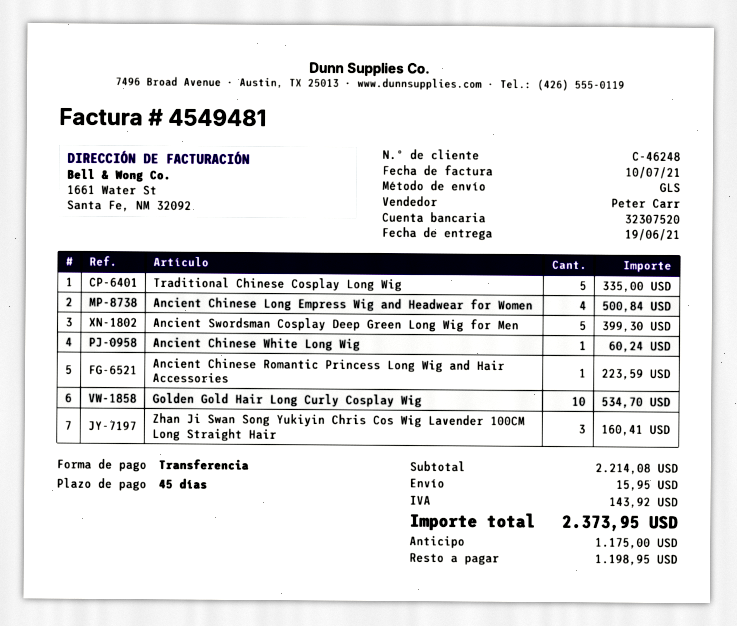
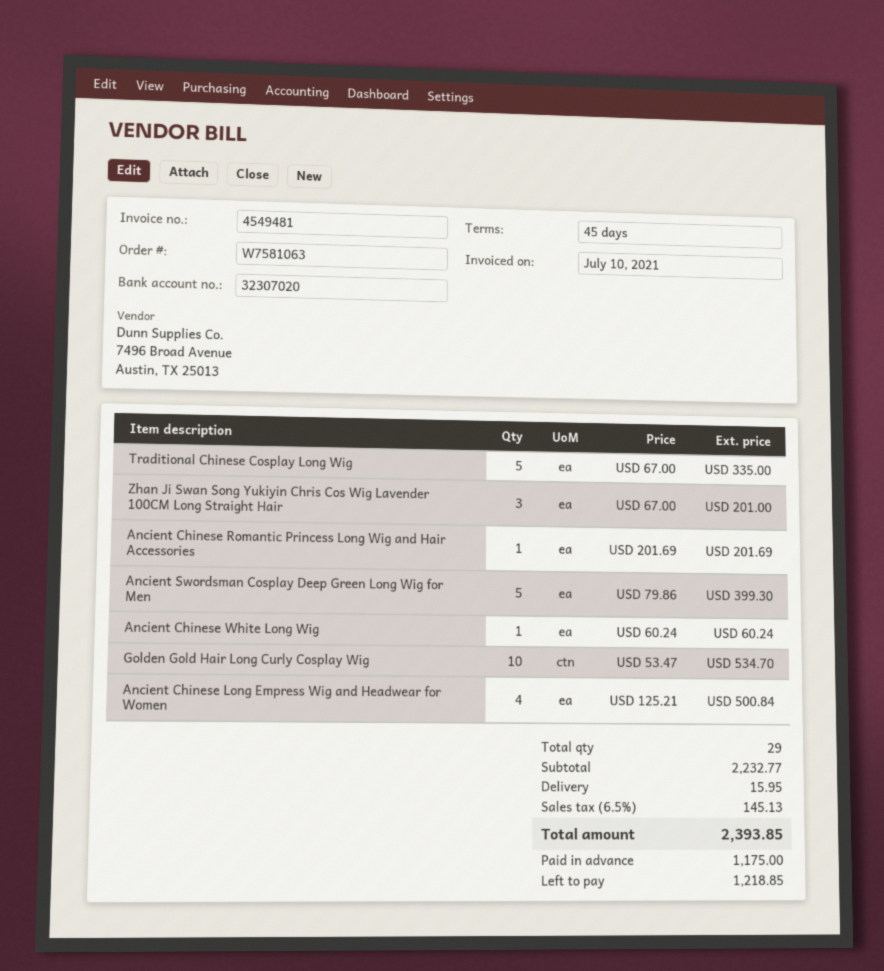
bank account: 32307520 -> 32307020
Ancient Chinese Romantic Princess Long Wig and Hair Accessories: 1 for 223.59 -> 1 for 201.69
Zhan Ji Swan Song Yukiyin Chris Cos Wig Lavender 100CM Long Straight Hair: 3 for 160.41 -> 3 for 201.00
subtotal: 2214.08 -> 2232.77
tax: 143.92 -> 145.13
total: 2373.95 -> 2393.85
balance: 1198.95 -> 1218.85

